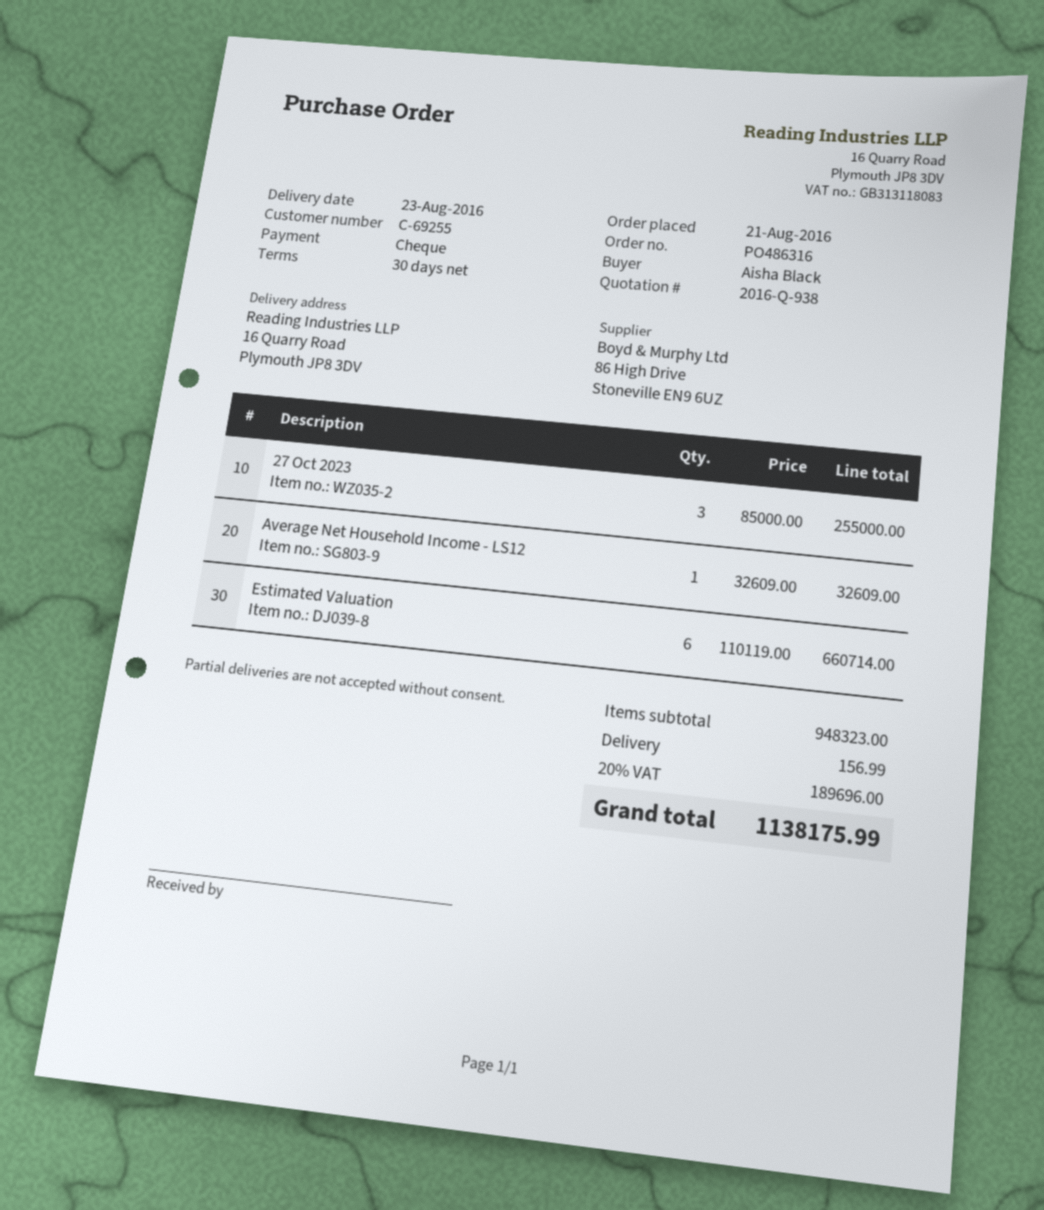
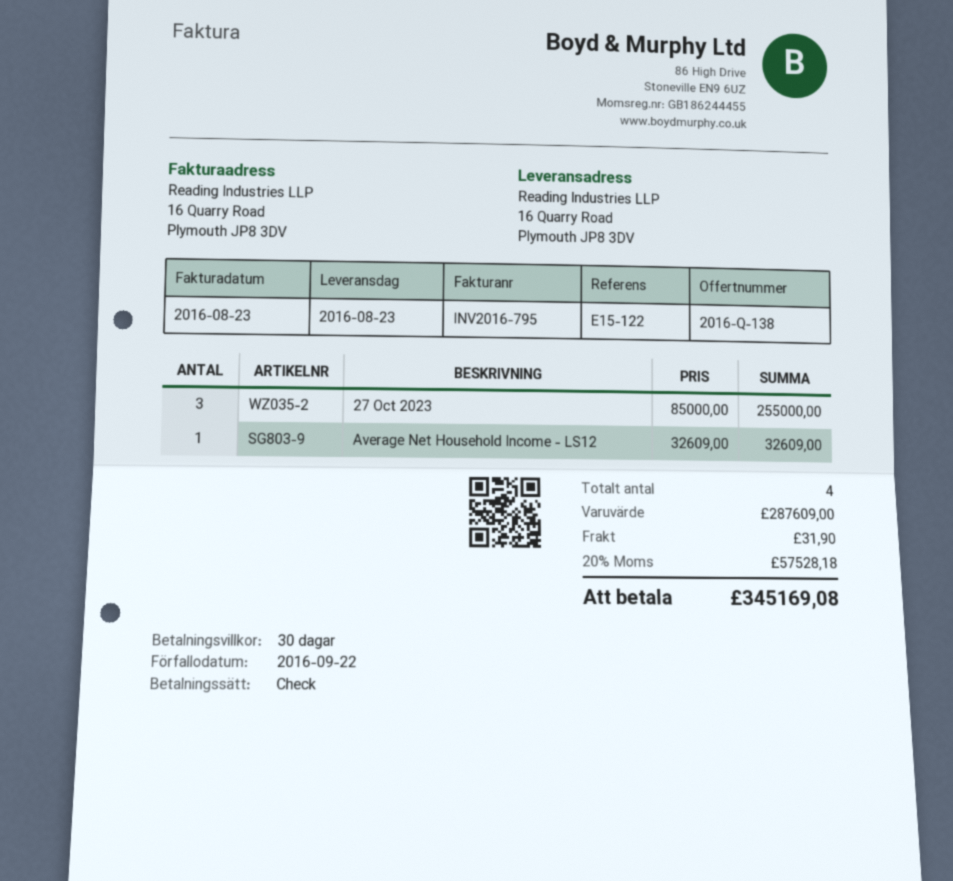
quote number: 2016-Q-938 -> 2016-Q-138
Estimated Valuation: 6 x 110119.00 = 660714.00 -> none
subtotal: 948323.00 -> 287609.00
shipping: 156.99 -> 31.90
tax: 20% = 189696.00 -> 20% = 57528.18
total: 1138175.99 -> 345169.08

